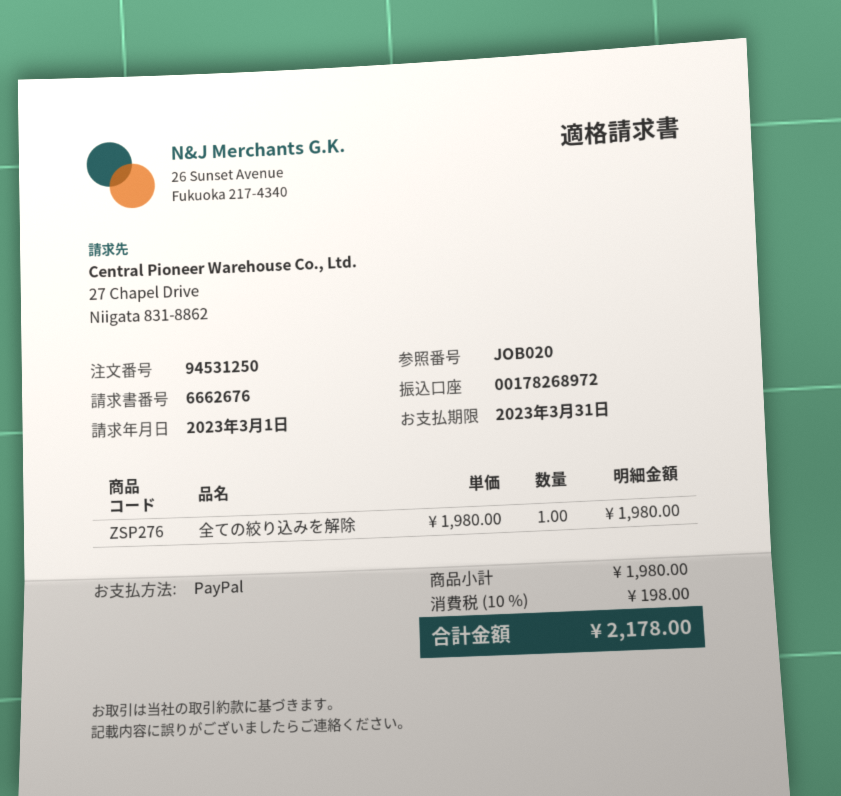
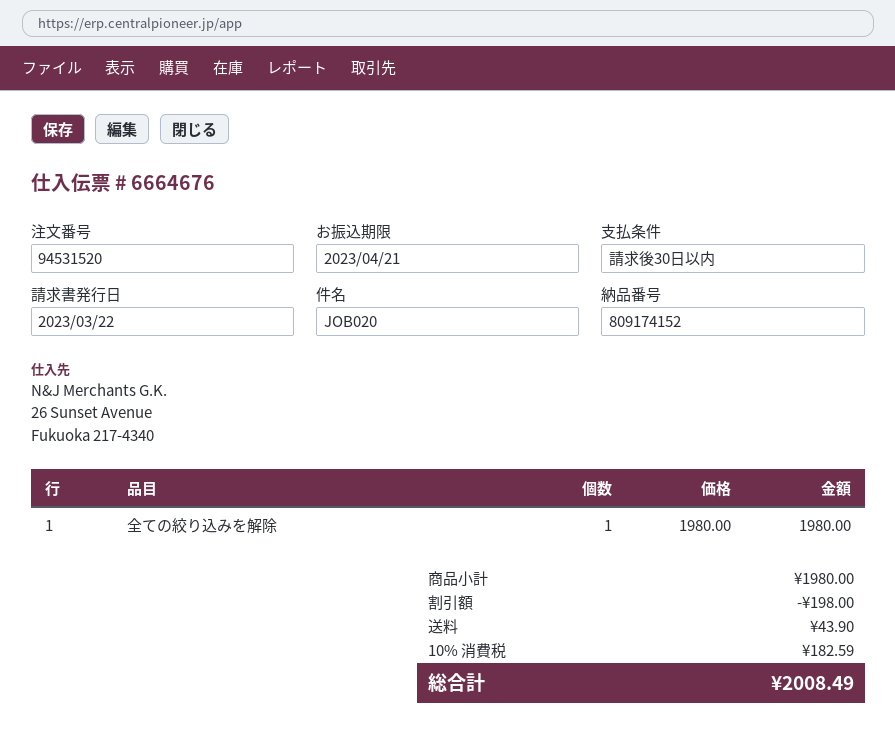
order number: 94531250 -> 94531520
invoice number: 6662676 -> 6664676
invoice date: 2023-03-01 -> 2023-03-22
due date: 2023-03-31 -> 2023-04-21
discount: none -> 198.00
shipping: none -> 43.90
tax: 10% = 198.00 -> 10% = 182.59
total: 2178.00 -> 2008.49

